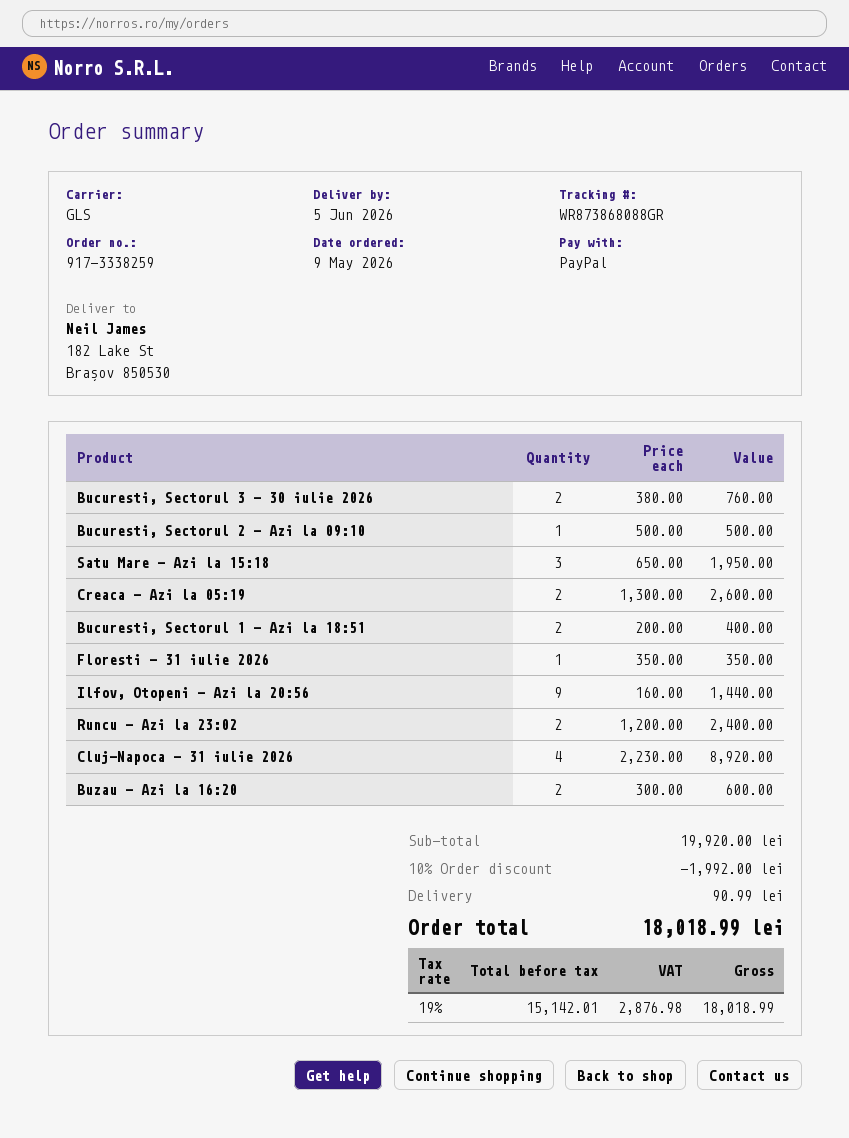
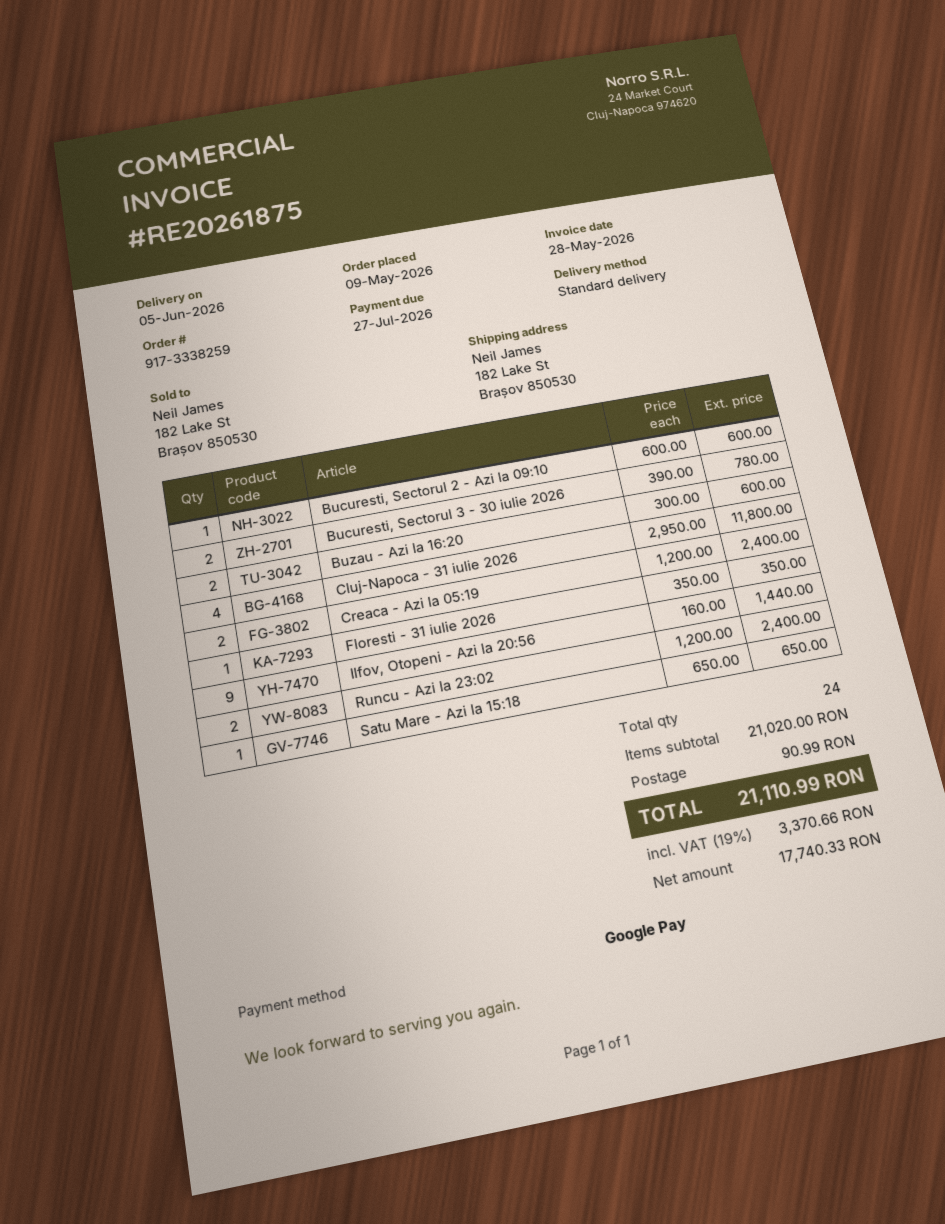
payment method: PayPal -> Google Pay
shipping method: GLS -> standard
Bucuresti, Sectorul 3 - 30 iulie 2026: 2 x 380.00 = 760.00 -> 2 x 390.00 = 780.00
Bucuresti, Sectorul 2 - Azi la 09:10: 1 x 500.00 = 500.00 -> 1 x 600.00 = 600.00
Satu Mare - Azi la 15:18: 3 x 650.00 = 1950.00 -> 1 x 650.00 = 650.00
Creaca - Azi la 05:19: 2 x 1300.00 = 2600.00 -> 2 x 1200.00 = 2400.00
Bucuresti, Sectorul 1 - Azi la 18:51: 2 x 200.00 = 400.00 -> none
Cluj-Napoca - 31 iulie 2026: 4 x 2230.00 = 8920.00 -> 4 x 2950.00 = 11800.00
subtotal: 19920.00 -> 21020.00
discount: 10% = 1992.00 -> none
net: 15142.01 -> 17740.33
tax: 19% = 2876.98 -> 19% = 3370.66
total: 18018.99 -> 21110.99

